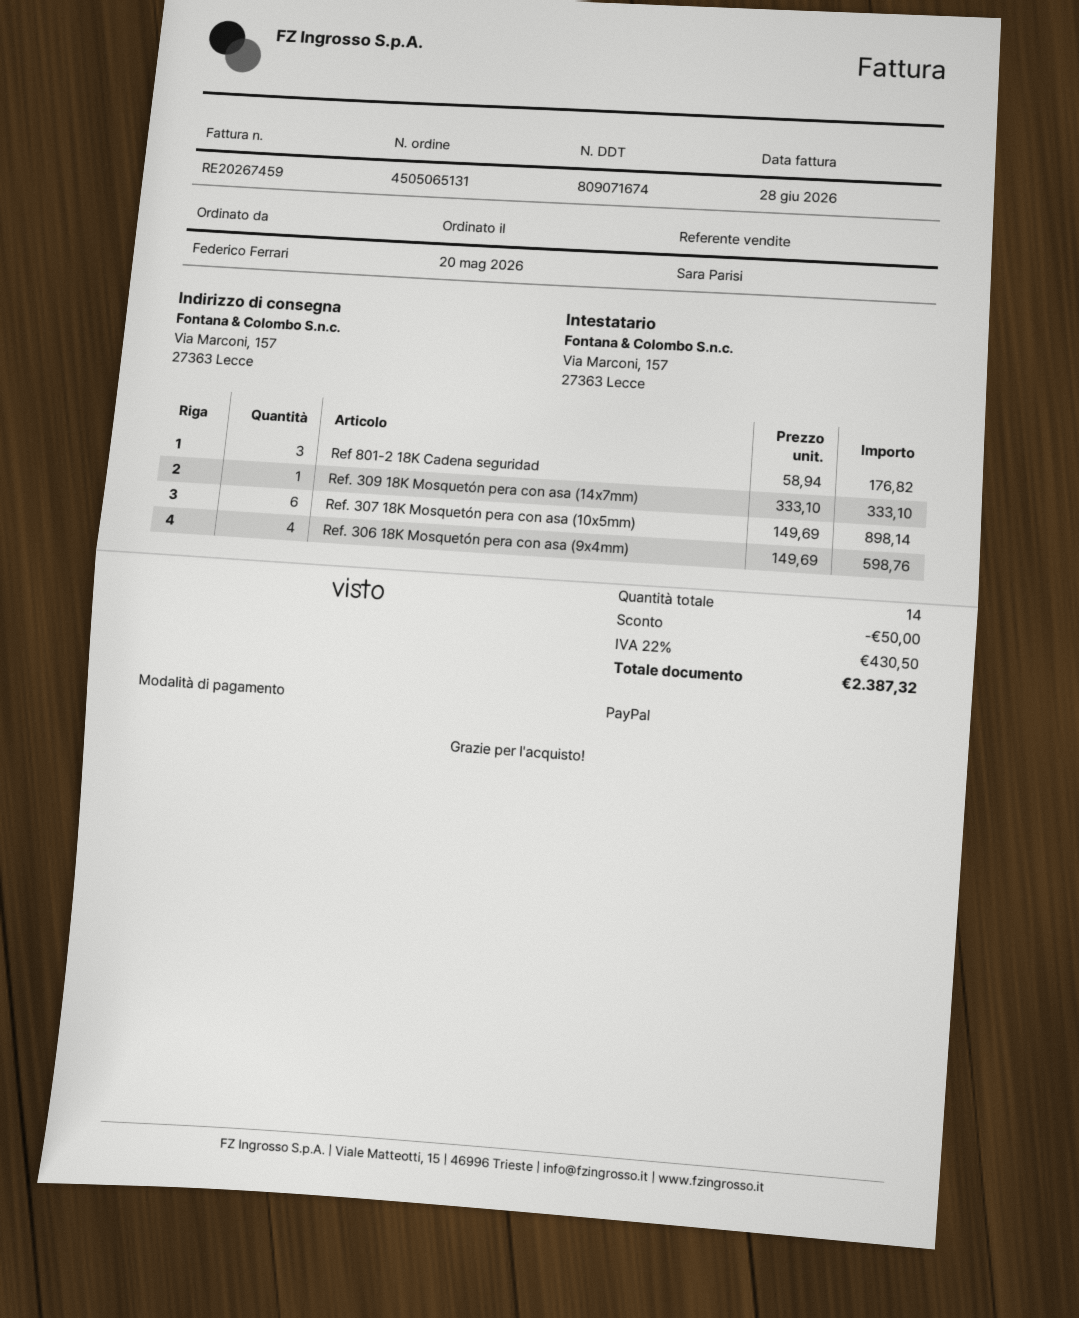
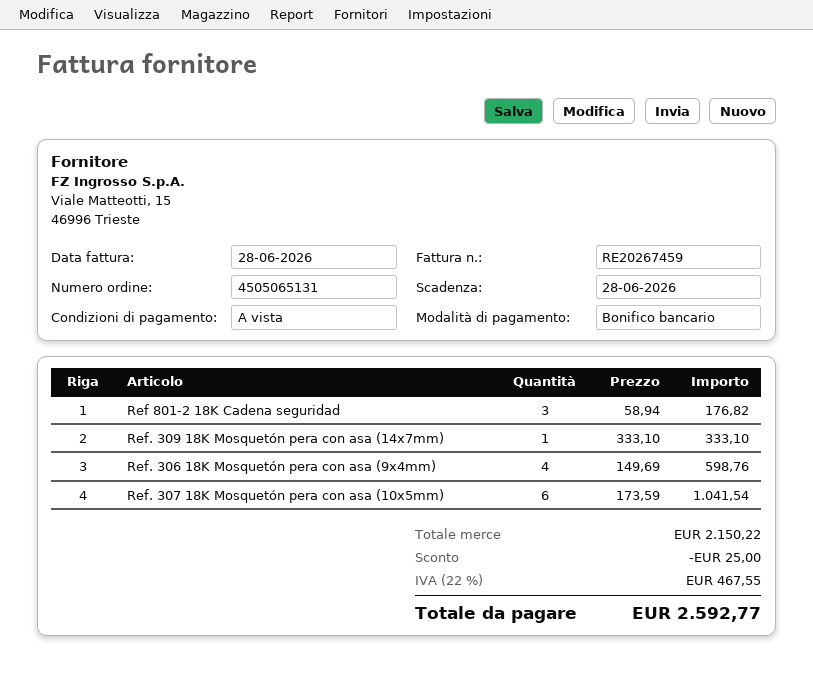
payment method: PayPal -> bank transfer
Ref. 307 18K Mosquetón pera con asa (10x5mm): 6 x 149.69 = 898.14 -> 6 x 173.59 = 1041.54
discount: 50.00 -> 25.00
tax: 22% = 430.50 -> 22% = 467.55
total: 2387.32 -> 2592.77

